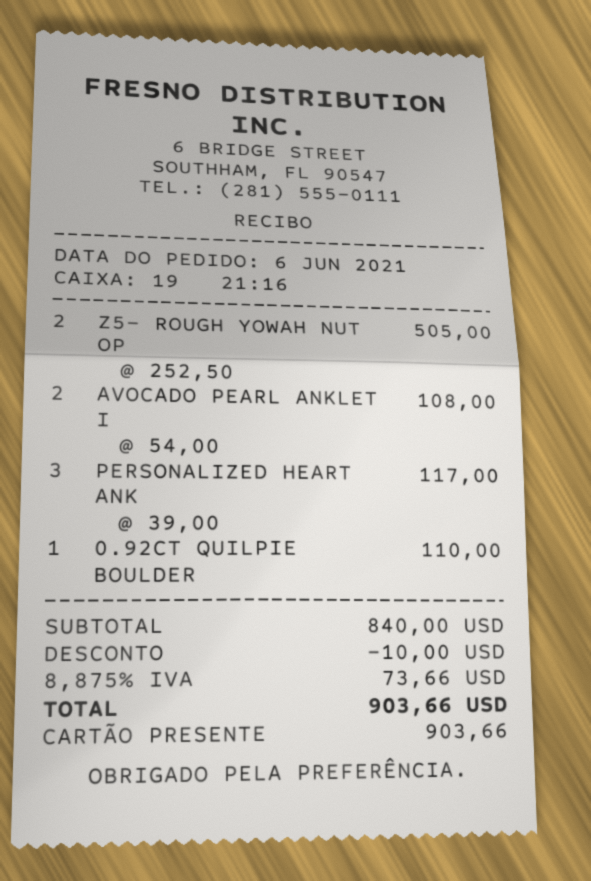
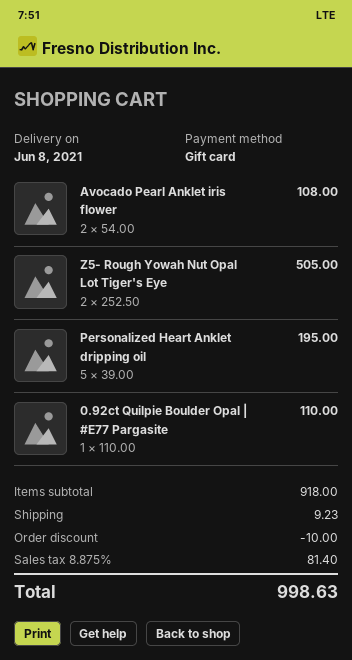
PERSONALIZED HEART ANK: 3 x 39.00 = 117.00 -> 5 x 39.00 = 195.00
subtotal: 840.00 -> 918.00
shipping: none -> 9.23
tax: 8.875% = 73.66 -> 8.875% = 81.40
total: 903.66 -> 998.63

